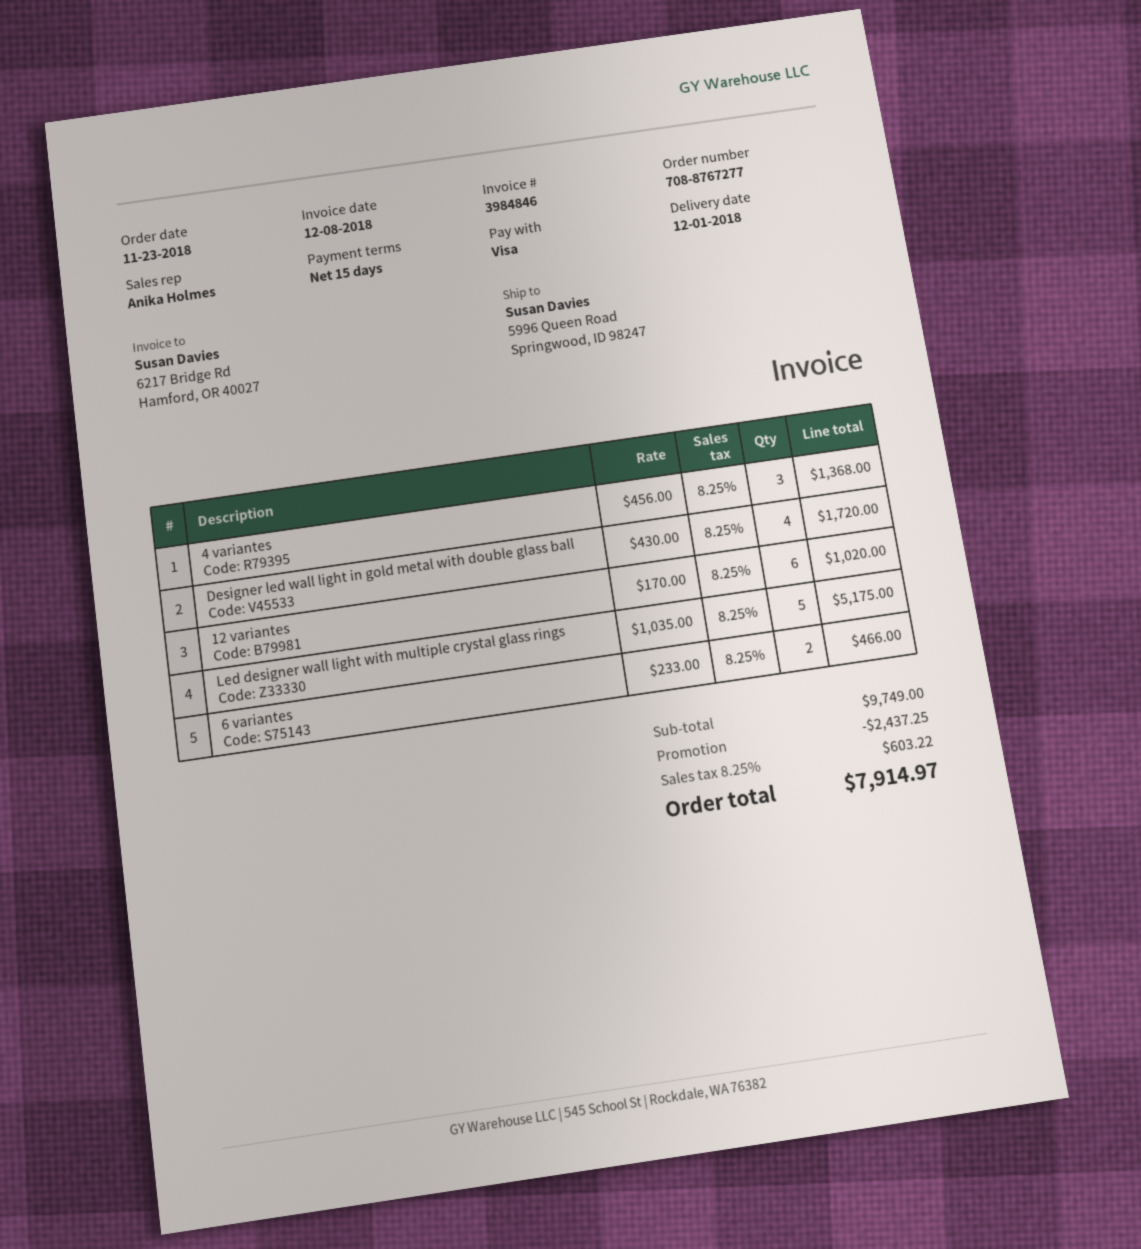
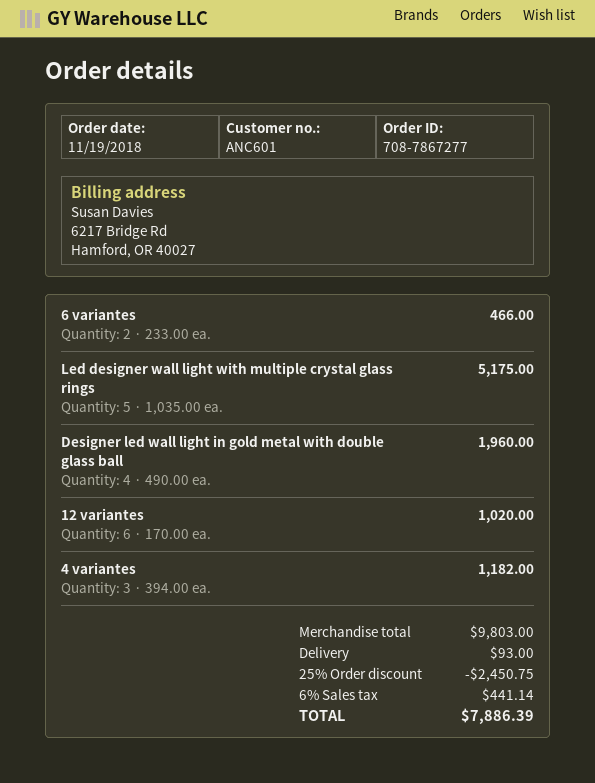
order number: 708-8767277 -> 708-7867277
order date: 2018-11-23 -> 2018-11-19
4 variantes: 3 x 456.00 = 1368.00 -> 3 x 394.00 = 1182.00
Designer led wall light in gold metal with double glass ball: 4 x 430.00 = 1720.00 -> 4 x 490.00 = 1960.00
subtotal: 9749.00 -> 9803.00
discount: 2437.25 -> 2450.75
shipping: none -> 93.00
tax: 8.25% = 603.22 -> 6% = 441.14
total: 7914.97 -> 7886.39

